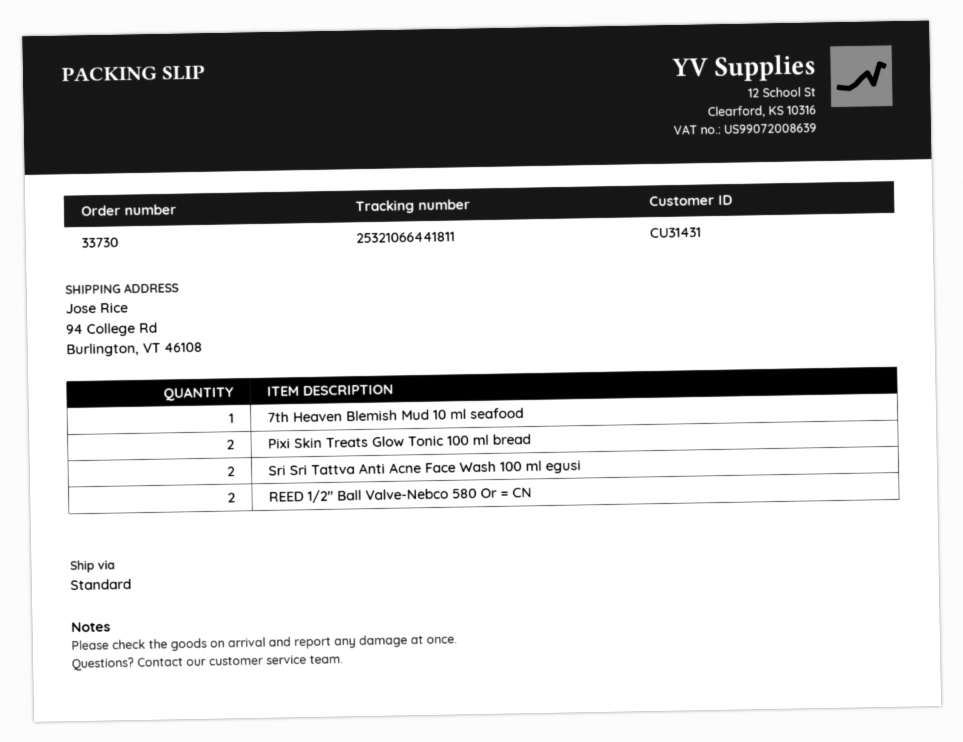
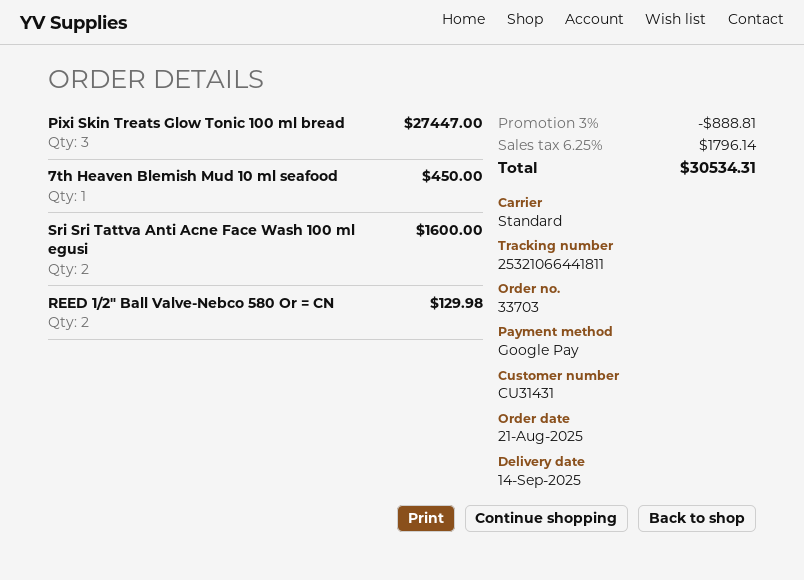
order number: 33730 -> 33703
Pixi Skin Treats Glow Tonic 100 ml bread: 2 -> 3

